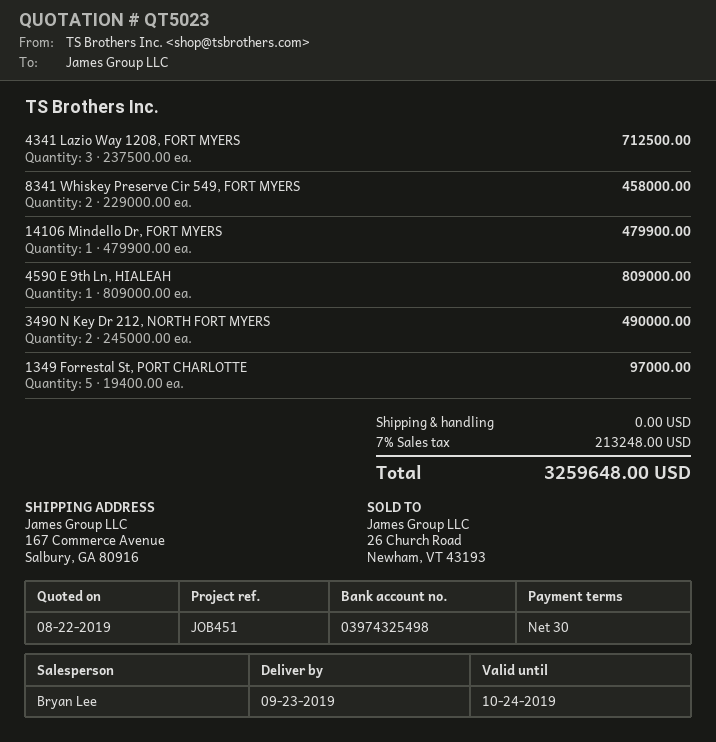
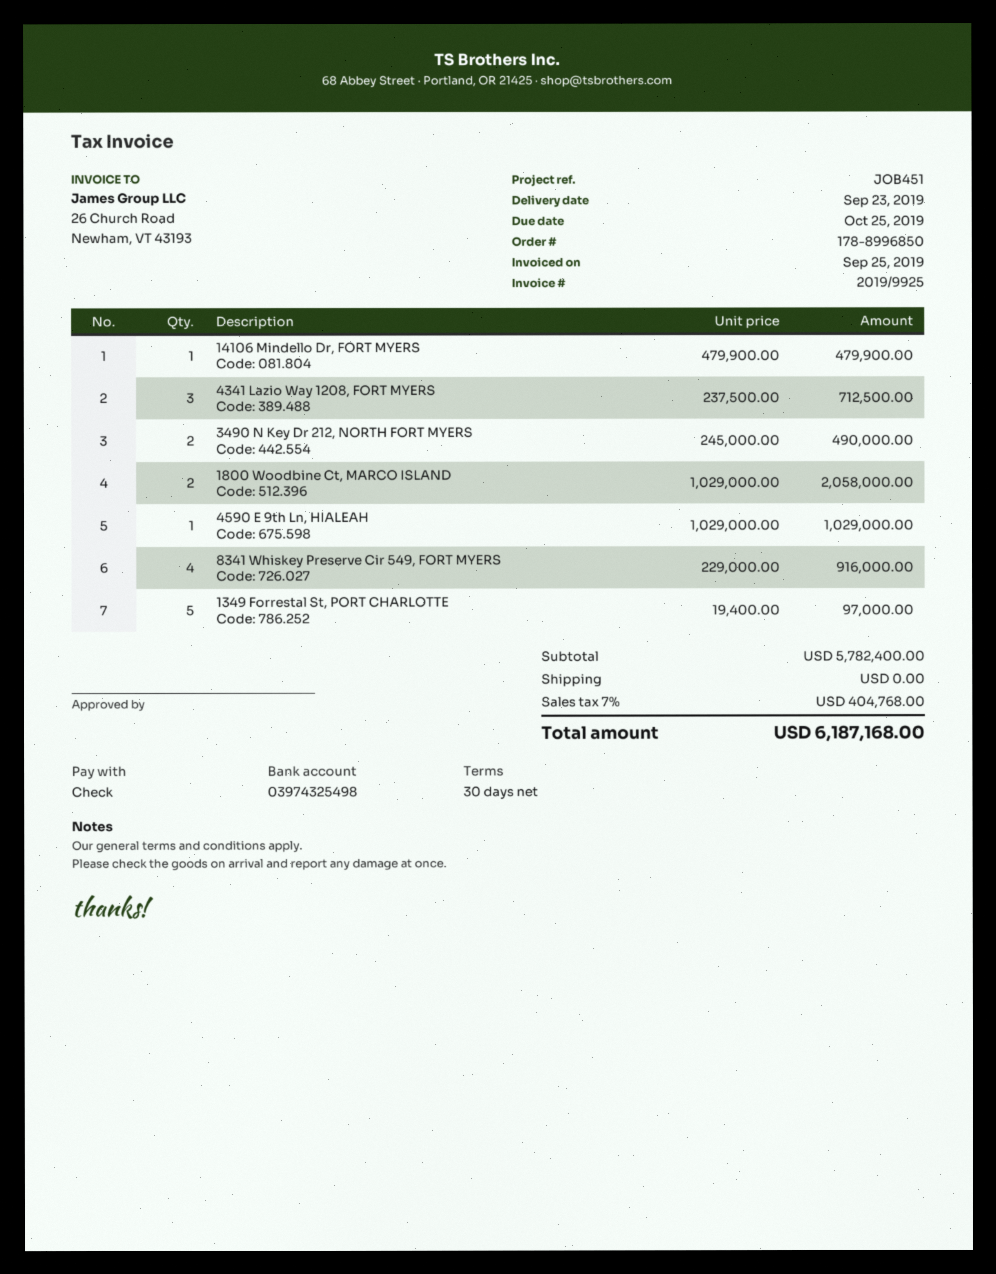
8341 Whiskey Preserve Cir 549, FORT MYERS: 2 x 229000.00 = 458000.00 -> 4 x 229000.00 = 916000.00
4590 E 9th Ln, HIALEAH: 1 x 809000.00 = 809000.00 -> 1 x 1029000.00 = 1029000.00
1800 Woodbine Ct, MARCO ISLAND: none -> 2 x 1029000.00 = 2058000.00
tax: 7% = 213248.00 -> 7% = 404768.00
total: 3259648.00 -> 6187168.00

